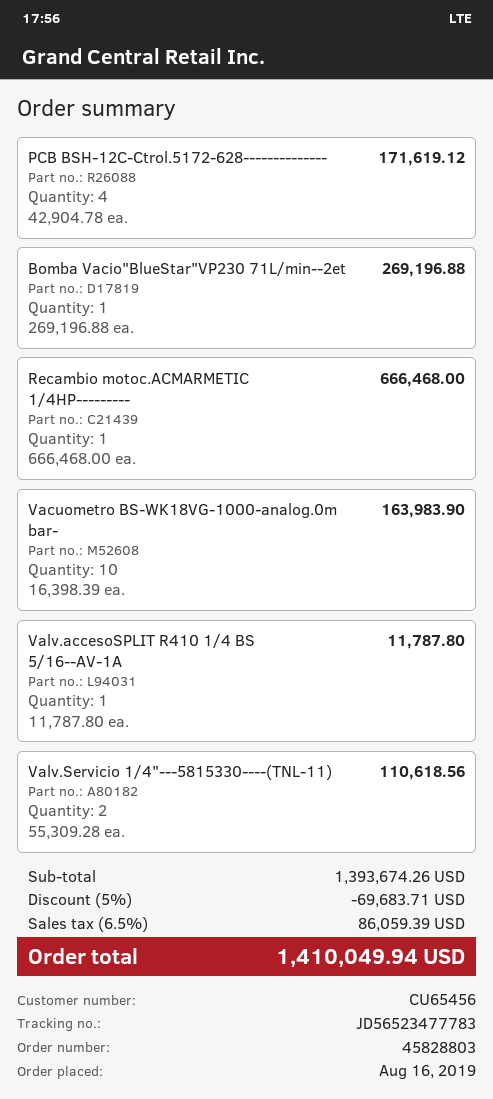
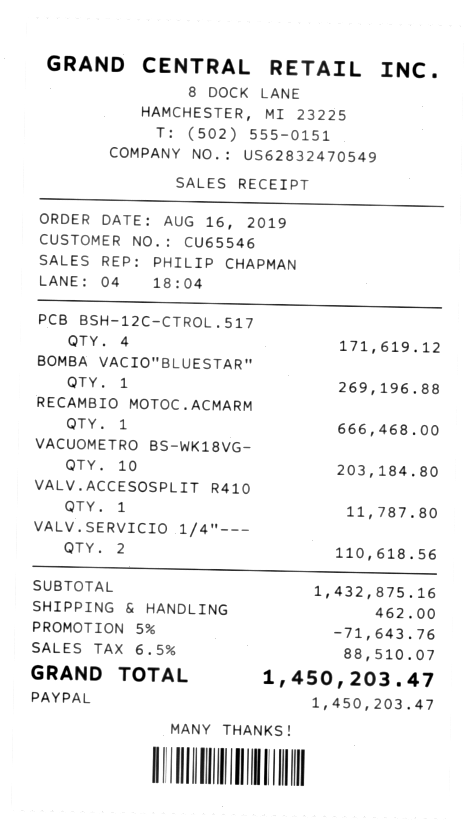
customer number: CU65456 -> CU65546
Vacuometro BS-WK18VG-1000-analog.0m bar-: 10 for 163983.90 -> 10 for 203184.80
subtotal: 1393674.26 -> 1432875.16
discount: 5% = 69683.71 -> 5% = 71643.76
shipping: none -> 462.00
tax: 6.5% = 86059.39 -> 6.5% = 88510.07
total: 1410049.94 -> 1450203.47

